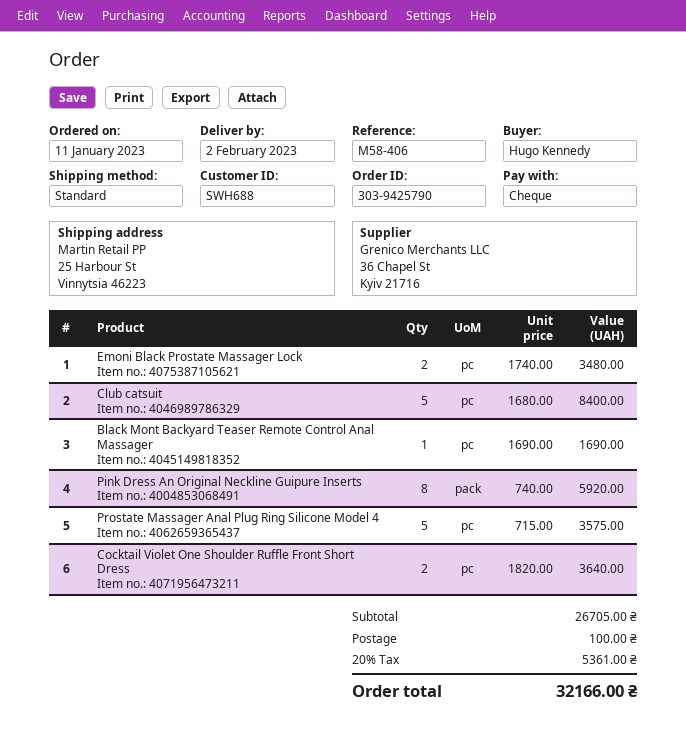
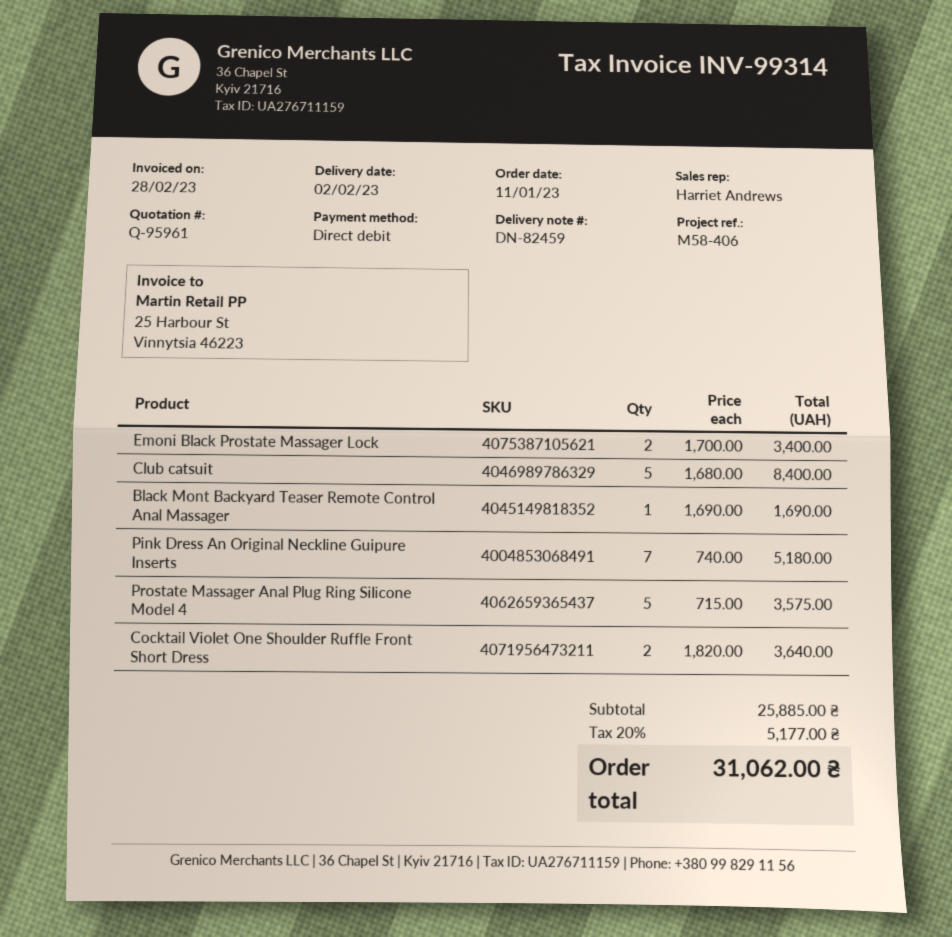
payment method: cheque -> direct debit
Emoni Black Prostate Massager Lock: 2 x 1740.00 = 3480.00 -> 2 x 1700.00 = 3400.00
Pink Dress An Original Neckline Guipure Inserts: 8 x 740.00 = 5920.00 -> 7 x 740.00 = 5180.00
subtotal: 26705.00 -> 25885.00
shipping: 100.00 -> none
tax: 20% = 5361.00 -> 20% = 5177.00
total: 32166.00 -> 31062.00

